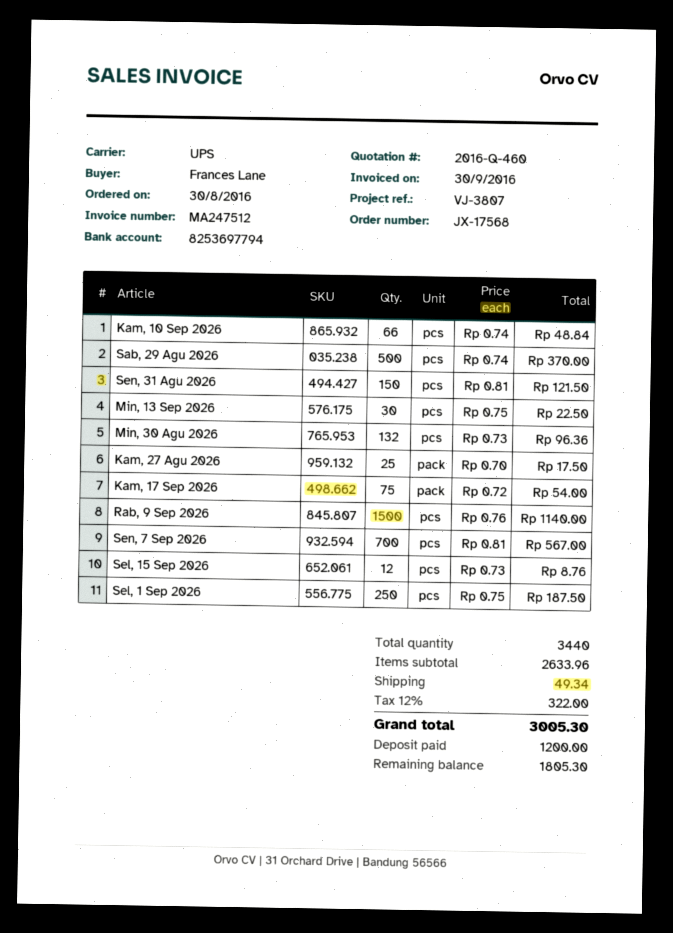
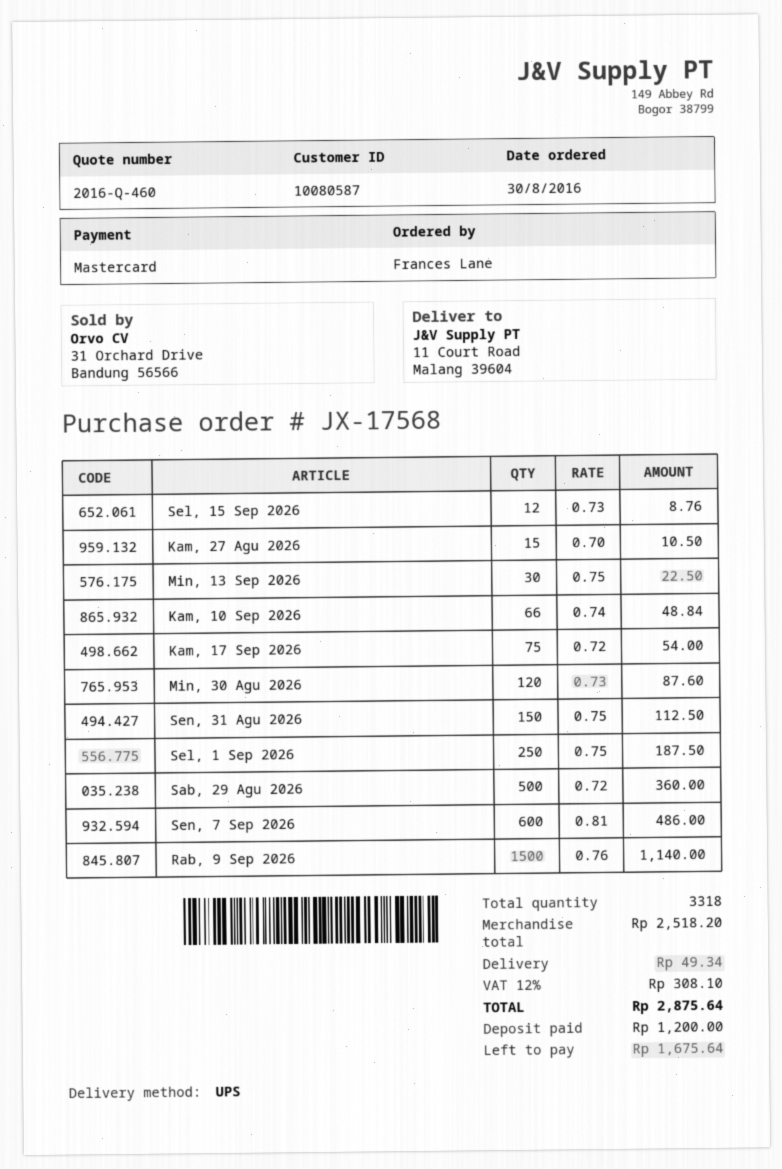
Sab, 29 Agu 2026: 500 x 0.74 = 370.00 -> 500 x 0.72 = 360.00
Sen, 31 Agu 2026: 150 x 0.81 = 121.50 -> 150 x 0.75 = 112.50
Min, 30 Agu 2026: 132 x 0.73 = 96.36 -> 120 x 0.73 = 87.60
Kam, 27 Agu 2026: 25 x 0.70 = 17.50 -> 15 x 0.70 = 10.50
Sen, 7 Sep 2026: 700 x 0.81 = 567.00 -> 600 x 0.81 = 486.00
total quantity: 3440 -> 3318
subtotal: 2633.96 -> 2518.20
tax: 12% = 322.00 -> 12% = 308.10
total: 3005.30 -> 2875.64
balance: 1805.30 -> 1675.64

